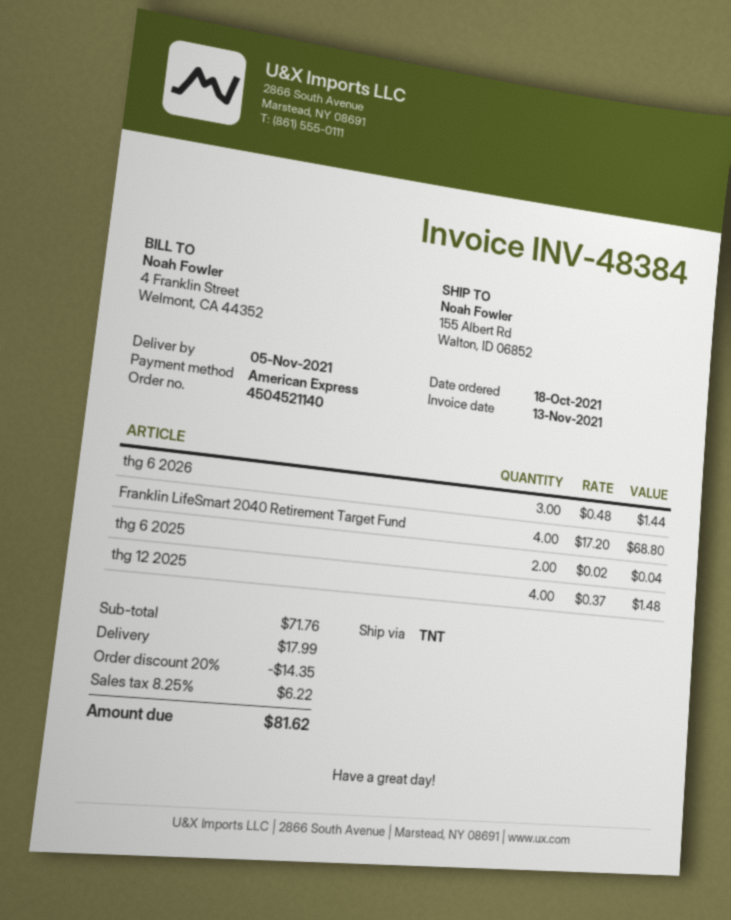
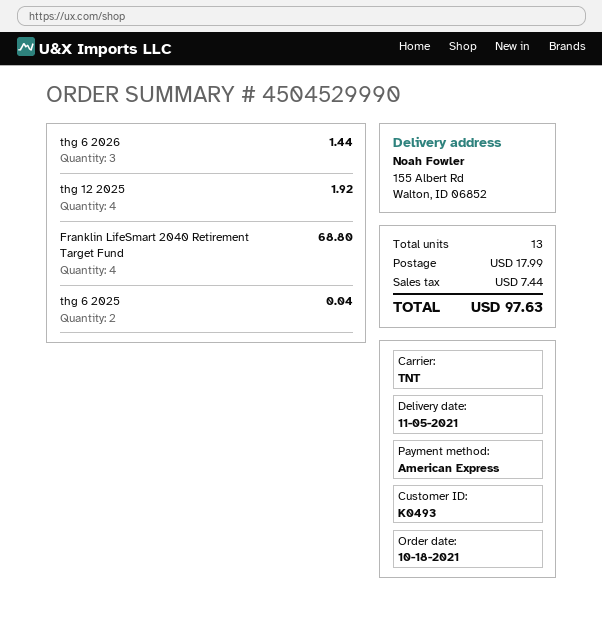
order number: 4504521140 -> 4504529990
thg 12 2025: 4 for 1.48 -> 4 for 1.92
discount: 20% = 14.35 -> none
tax: 6.22 -> 7.44
total: 81.62 -> 97.63

